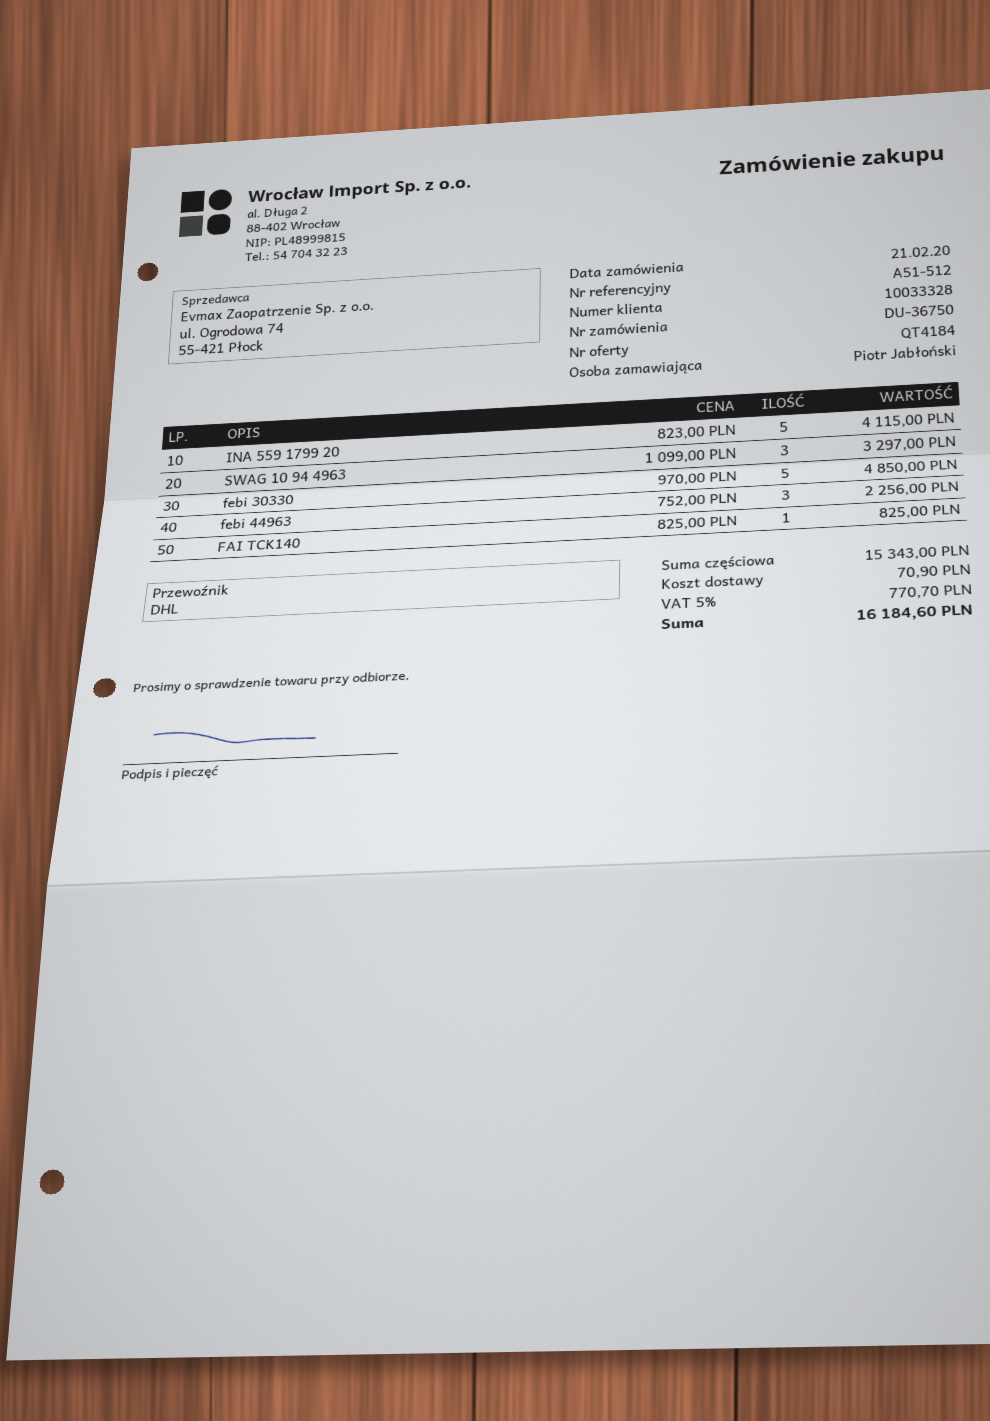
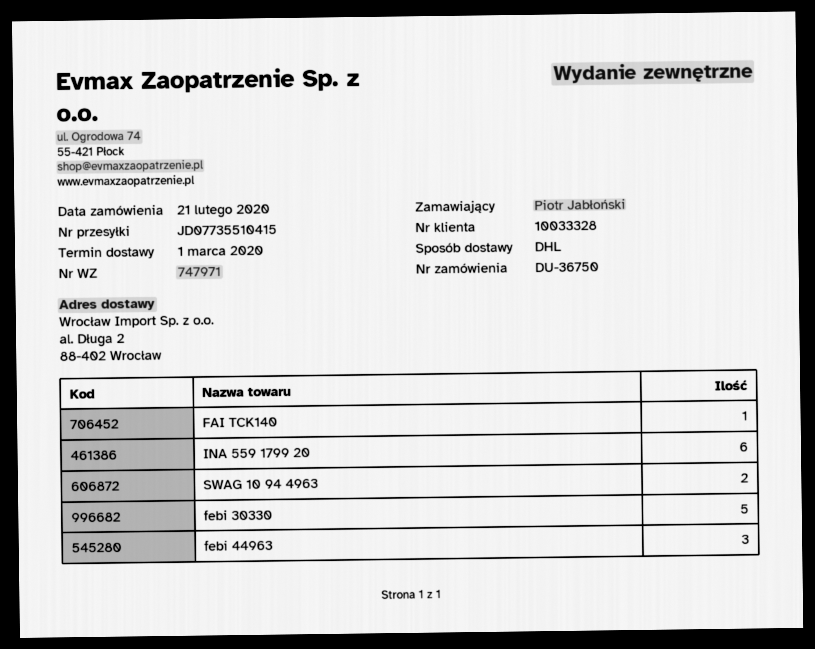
INA 559 1799 20: 5 -> 6
SWAG 10 94 4963: 3 -> 2

